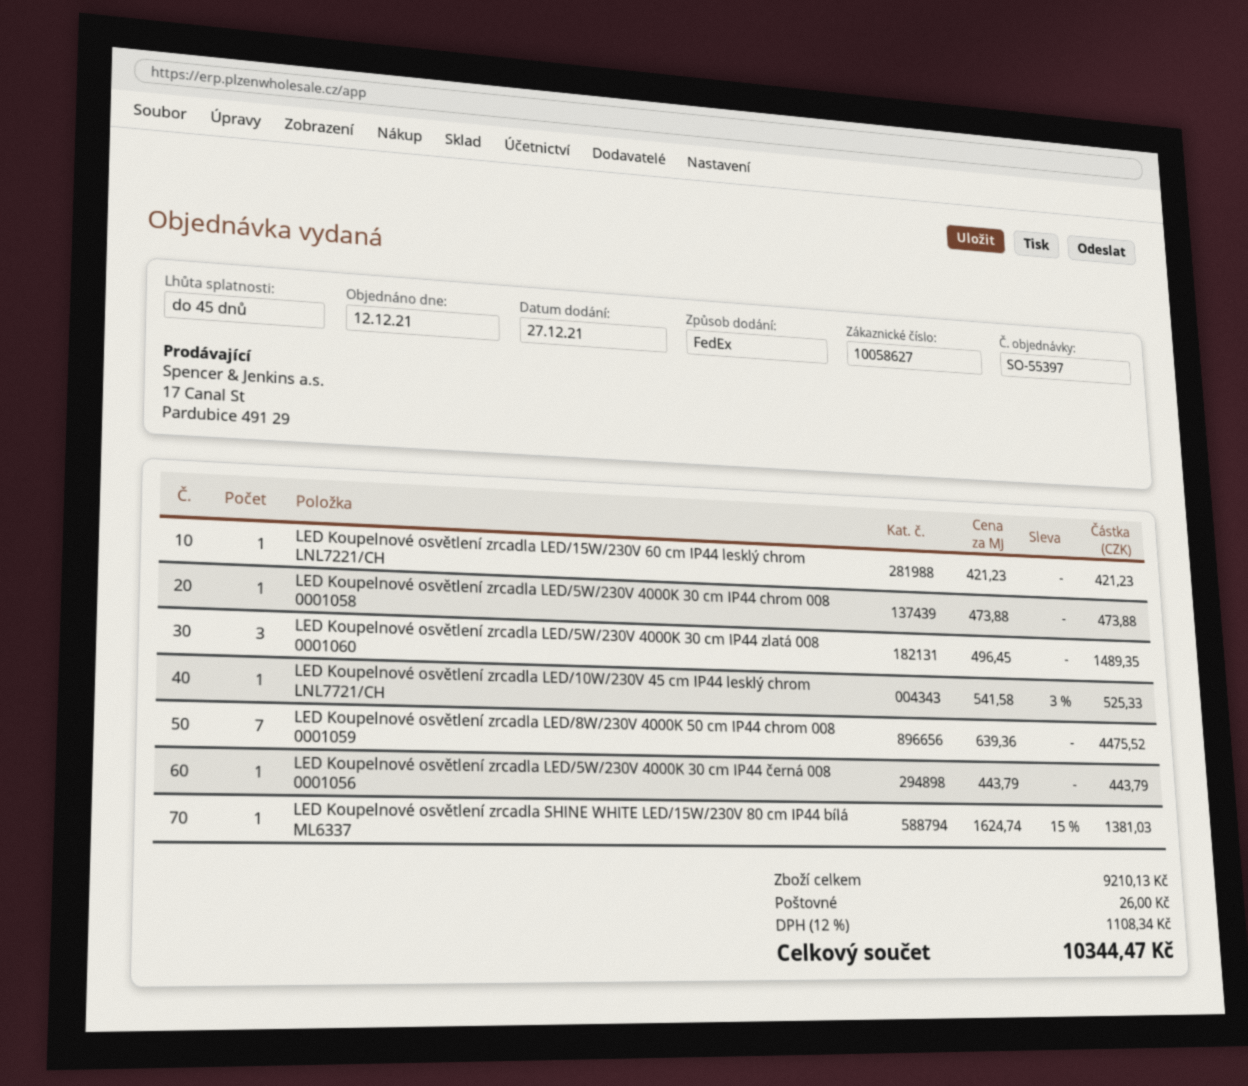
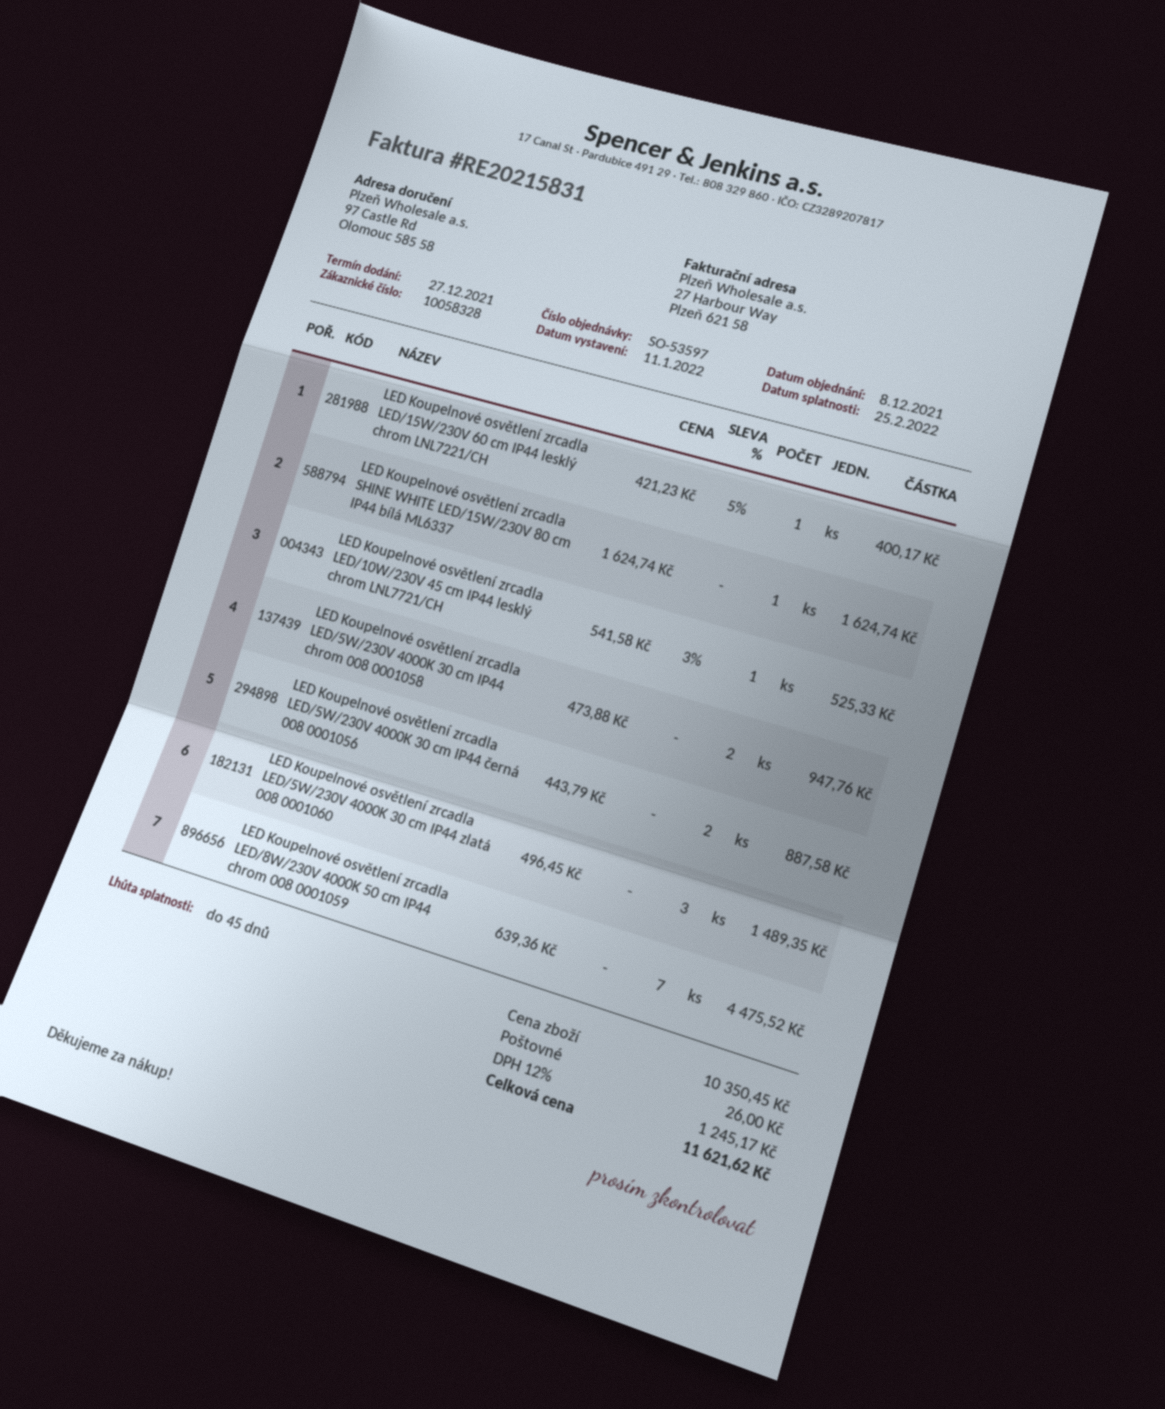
order number: SO-55397 -> SO-53597
order date: 2021-12-12 -> 2021-12-08
customer number: 10058627 -> 10058328
LED Koupelnové osvětlení zrcadla LED/15W/230V 60 cm IP44 lesklý chrom LNL7221/CH: 1 x 421.23 = 421.23 -> 1 x 421.23 - 5% = 400.17
LED Koupelnové osvětlení zrcadla LED/5W/230V 4000K 30 cm IP44 chrom 008 0001058: 1 x 473.88 = 473.88 -> 2 x 473.88 = 947.76
LED Koupelnové osvětlení zrcadla LED/5W/230V 4000K 30 cm IP44 černá 008 0001056: 1 x 443.79 = 443.79 -> 2 x 443.79 = 887.58
LED Koupelnové osvětlení zrcadla SHINE WHITE LED/15W/230V 80 cm IP44 bílá ML6337: 1 x 1624.74 - 15% = 1381.03 -> 1 x 1624.74 = 1624.74
subtotal: 9210.13 -> 10350.45
tax: 12% = 1108.34 -> 12% = 1245.17
total: 10344.47 -> 11621.62

